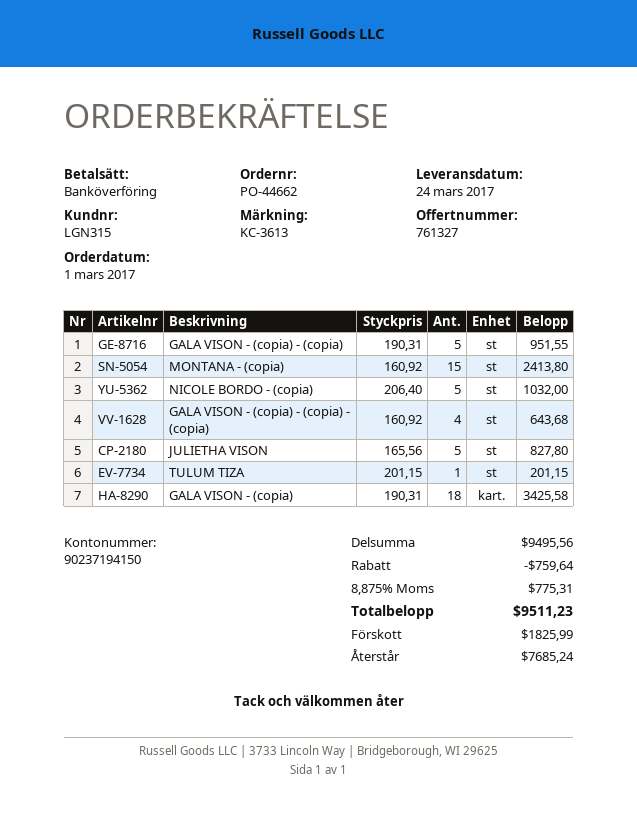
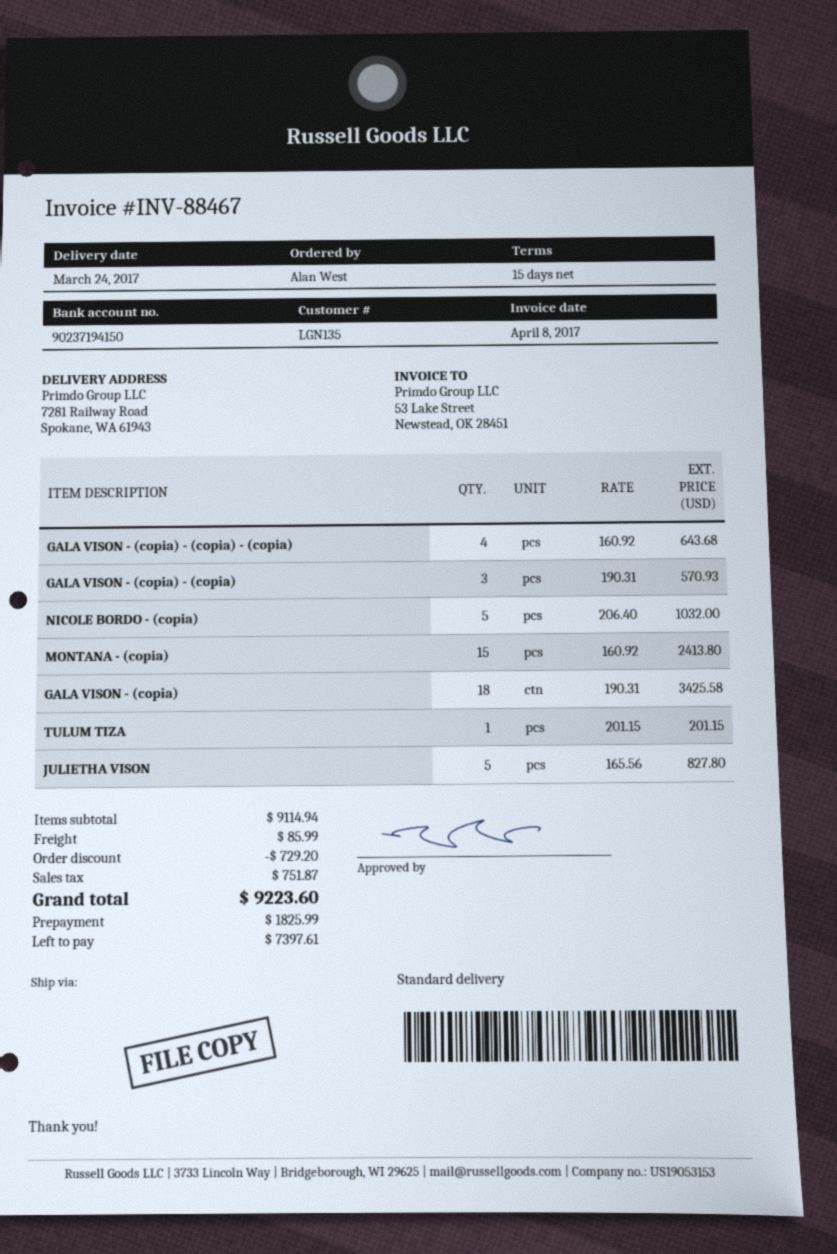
customer number: LGN315 -> LGN135
GALA VISON - (copia) - (copia): 5 x 190.31 = 951.55 -> 3 x 190.31 = 570.93
subtotal: 9495.56 -> 9114.94
discount: 759.64 -> 729.20
shipping: none -> 85.99
tax: 775.31 -> 751.87
total: 9511.23 -> 9223.60
balance: 7685.24 -> 7397.61

